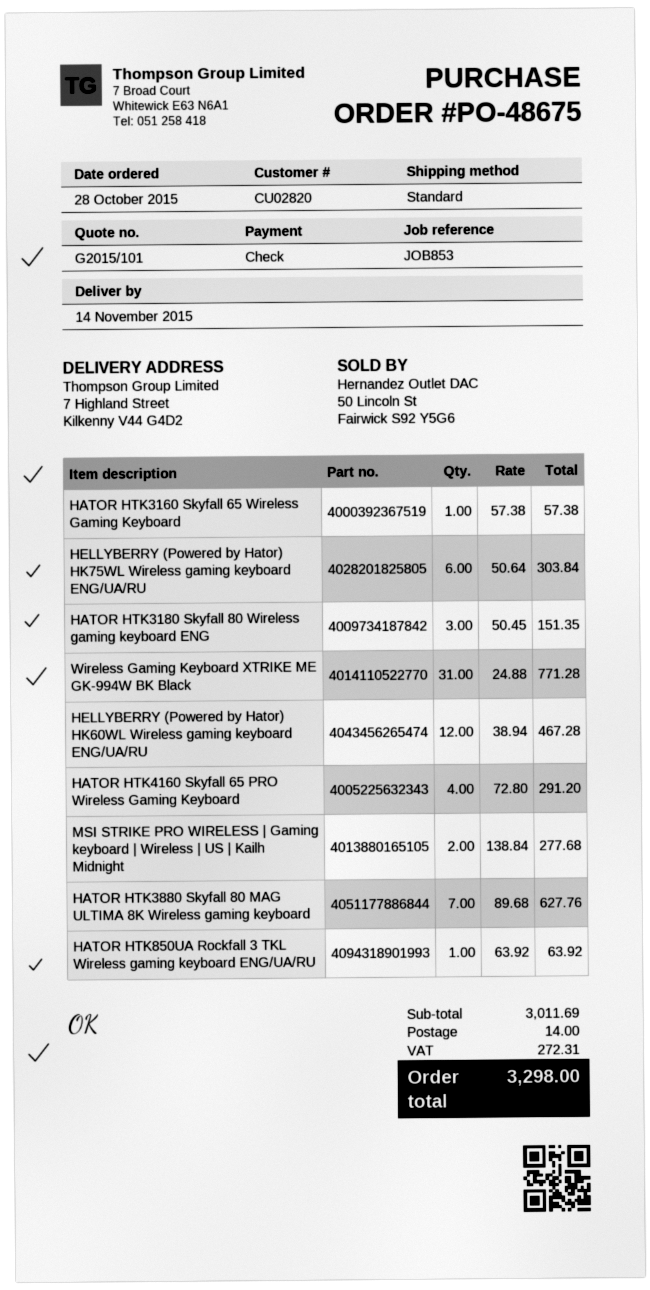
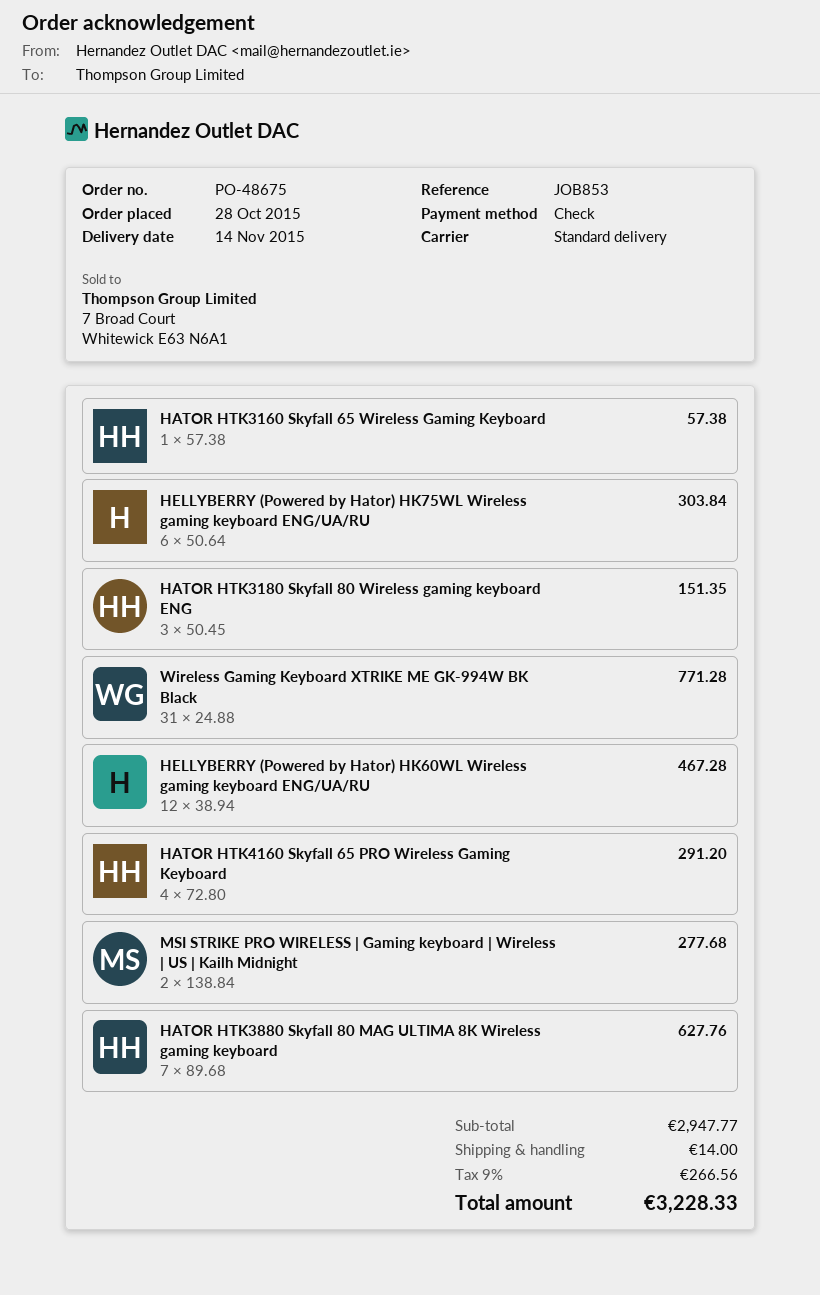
HATOR HTK850UA Rockfall 3 TKL Wireless gaming keyboard ENG/UA/RU: 1 x 63.92 = 63.92 -> none
subtotal: 3011.69 -> 2947.77
tax: 272.31 -> 266.56
total: 3298.00 -> 3228.33

